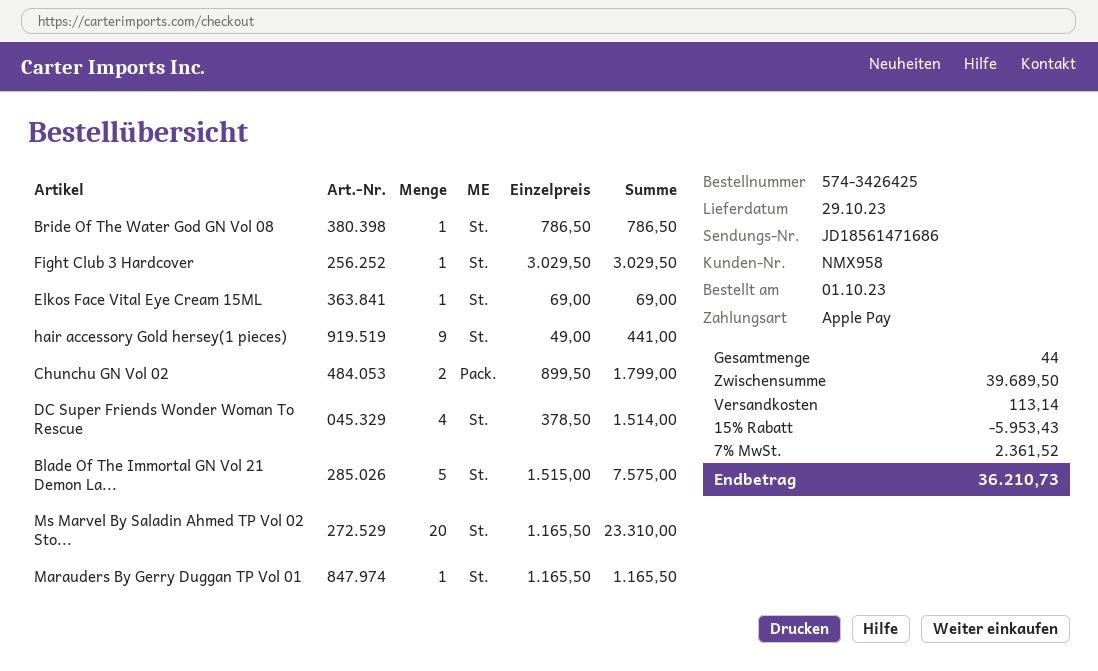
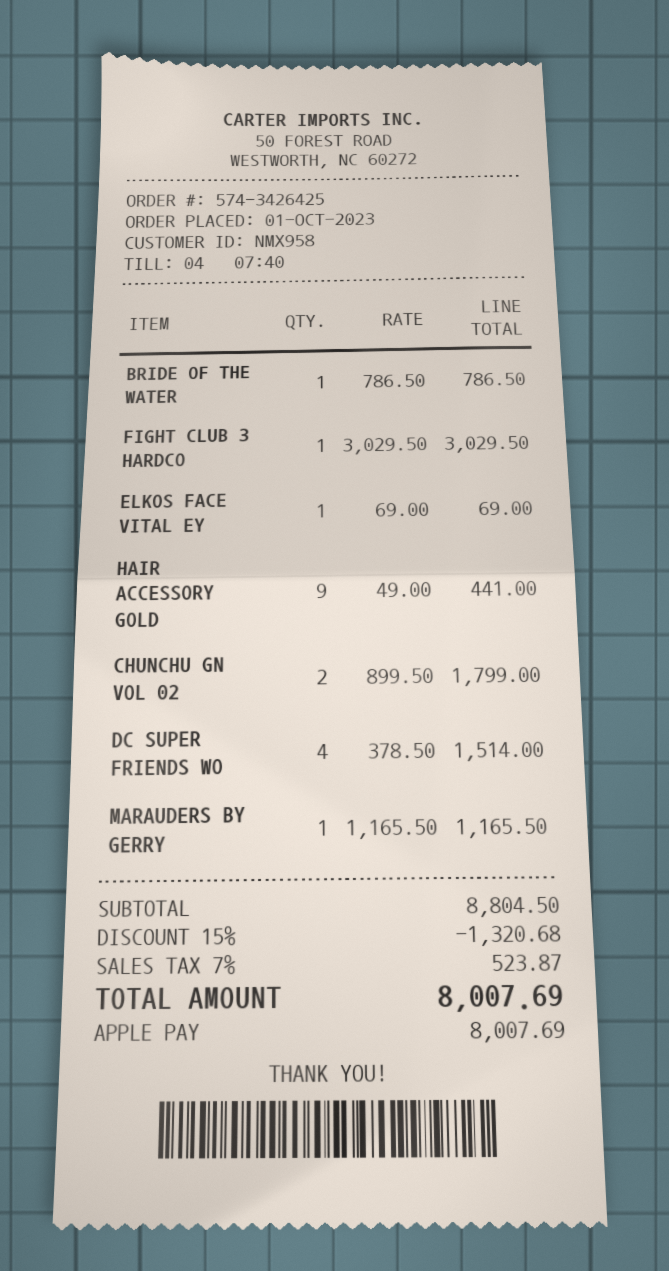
Blade Of The Immortal GN Vol 21 Demon La...: 5 x 1515.00 = 7575.00 -> none
Ms Marvel By Saladin Ahmed TP Vol 02 Sto...: 20 x 1165.50 = 23310.00 -> none
subtotal: 39689.50 -> 8804.50
discount: 15% = 5953.43 -> 15% = 1320.68
shipping: 113.14 -> none
tax: 7% = 2361.52 -> 7% = 523.87
total: 36210.73 -> 8007.69

